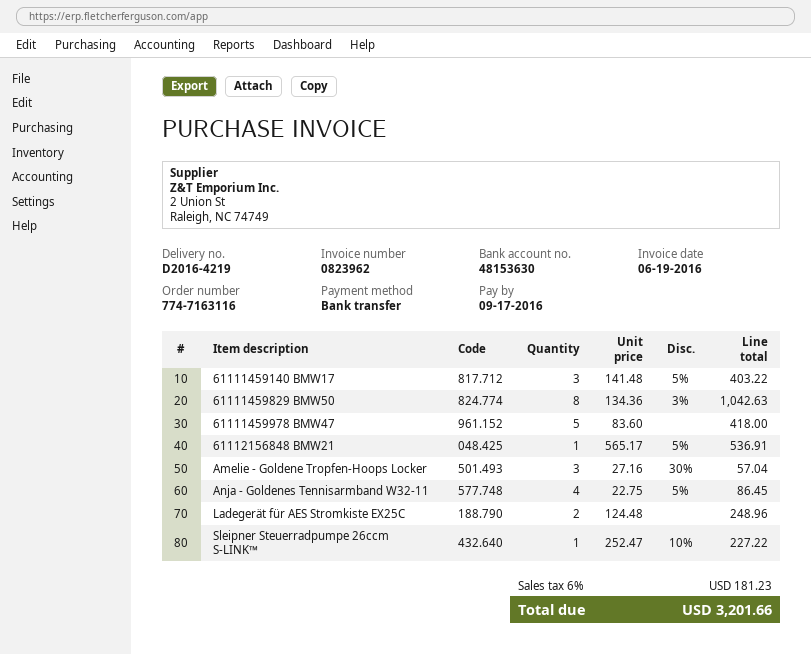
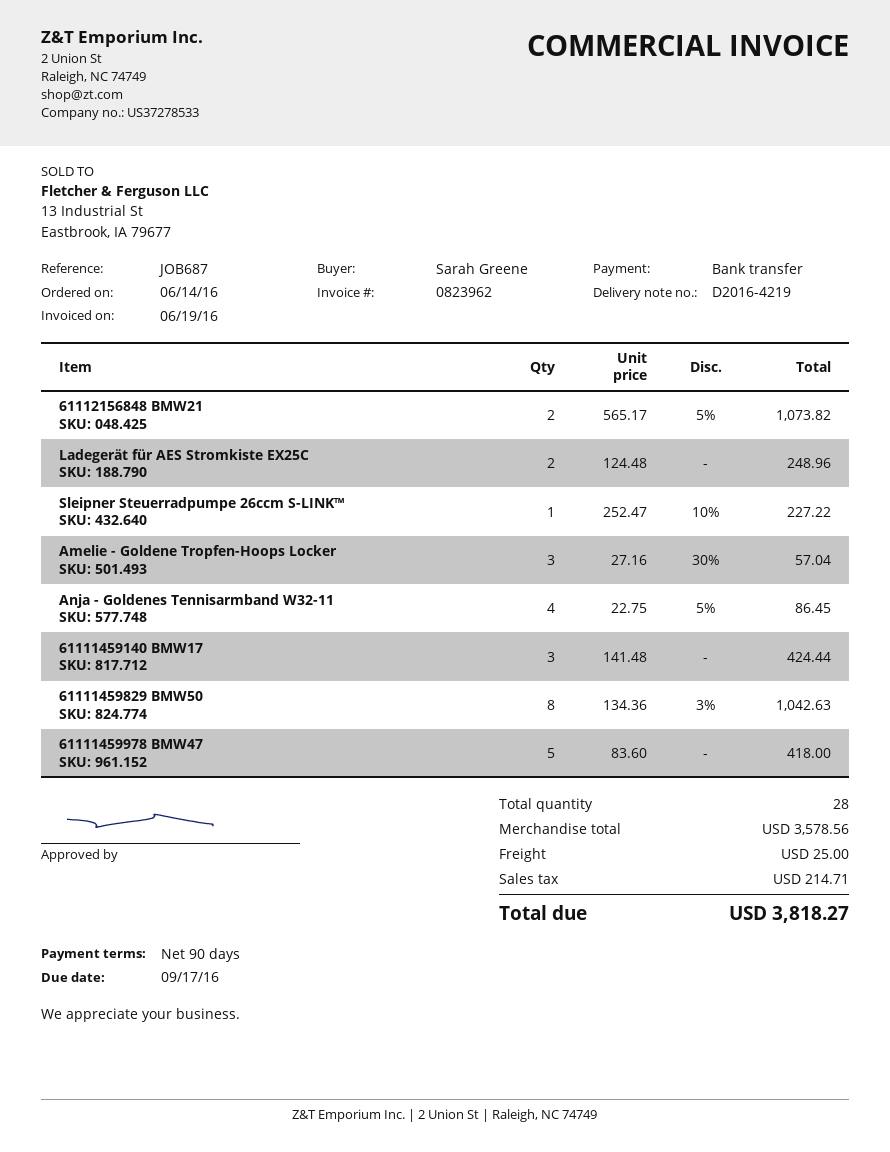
61111459140 BMW17: 3 x 141.48 - 5% = 403.22 -> 3 x 141.48 = 424.44
61112156848 BMW21: 1 x 565.17 - 5% = 536.91 -> 2 x 565.17 - 5% = 1073.82
shipping: none -> 25.00
tax: 181.23 -> 214.71
total: 3201.66 -> 3818.27

